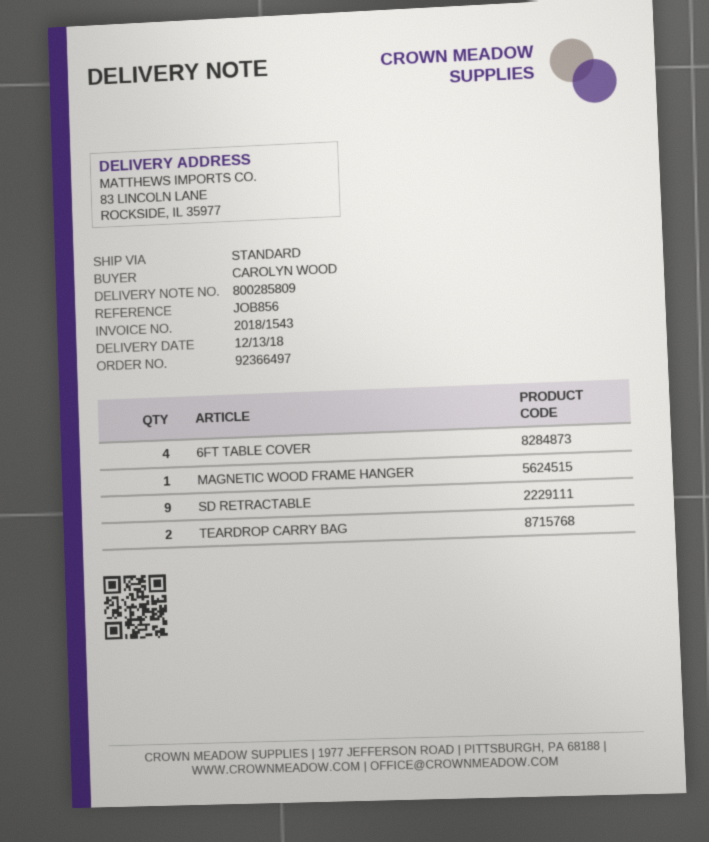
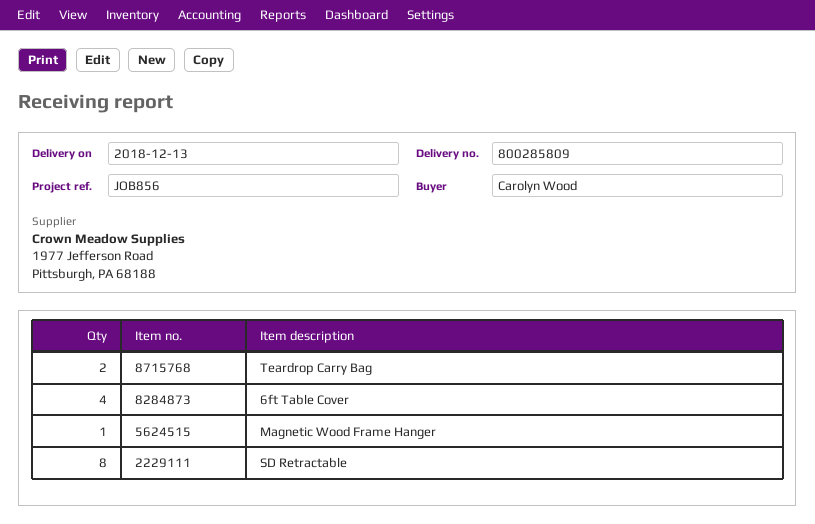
SD RETRACTABLE: 9 -> 8

